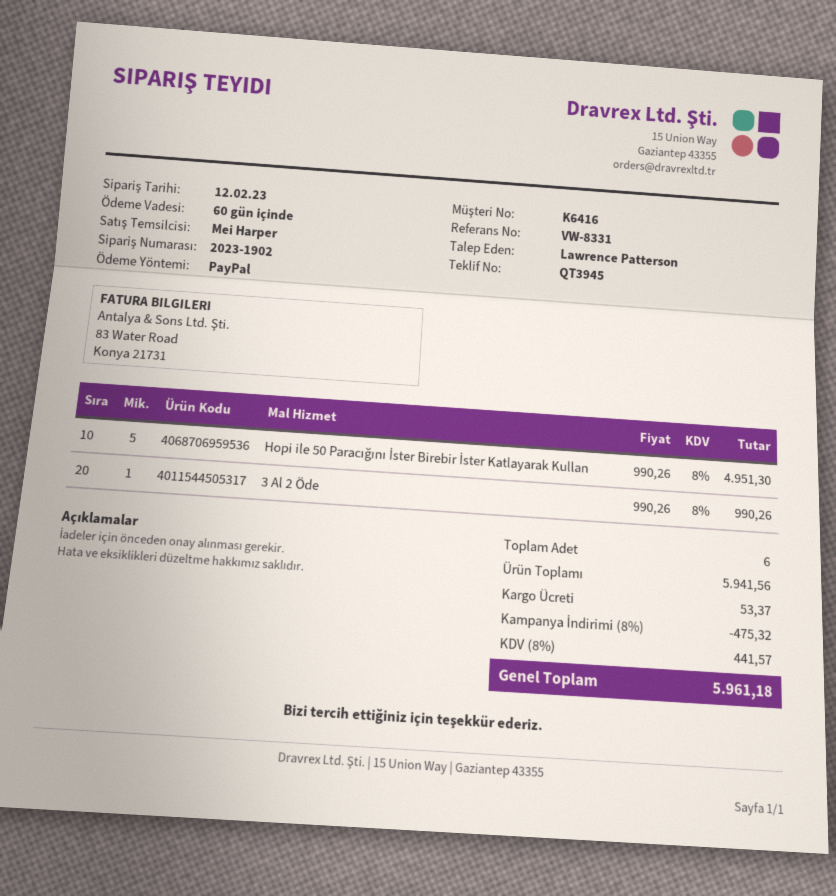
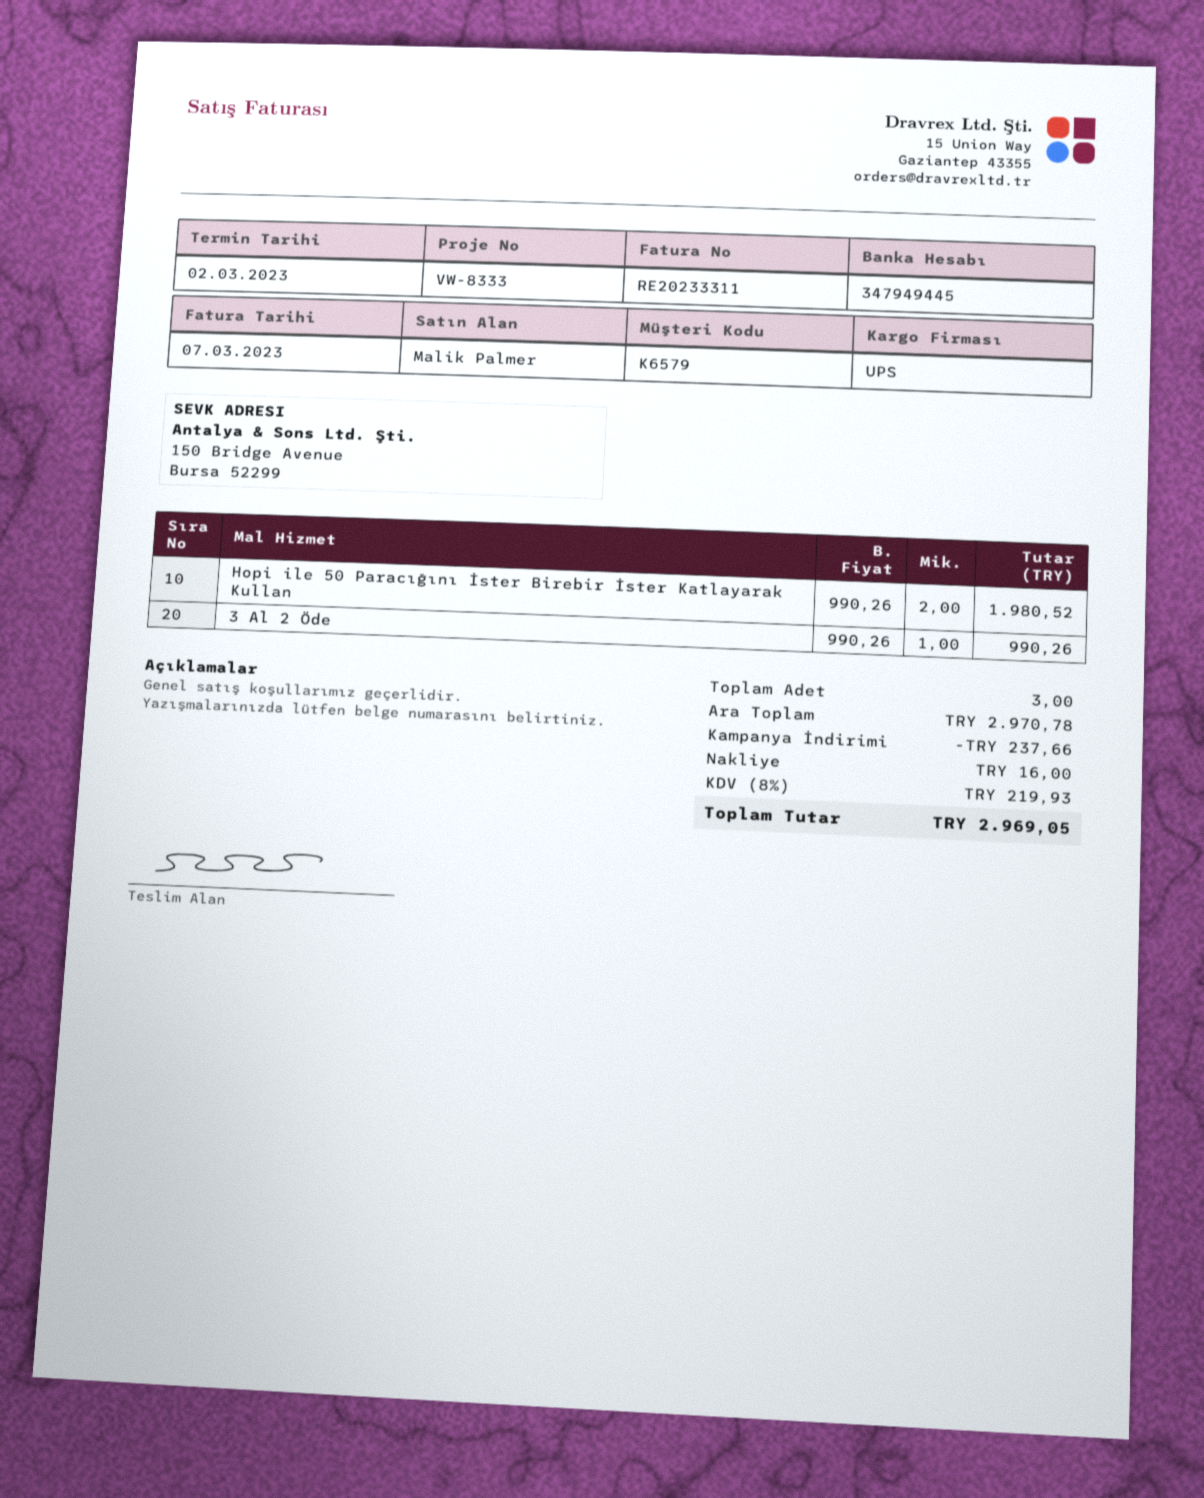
customer number: K6416 -> K6579
reference: VW-8331 -> VW-8333
ordered by: Lawrence Patterson -> Malik Palmer
Hopi ile 50 Paracığını İster Birebir İster Katlayarak Kullan: 5 x 990.26 = 4951.30 -> 2 x 990.26 = 1980.52
total quantity: 6 -> 3
subtotal: 5941.56 -> 2970.78
discount: 475.32 -> 237.66
shipping: 53.37 -> 16.00
tax: 8% = 441.57 -> 8% = 219.93
total: 5961.18 -> 2969.05

